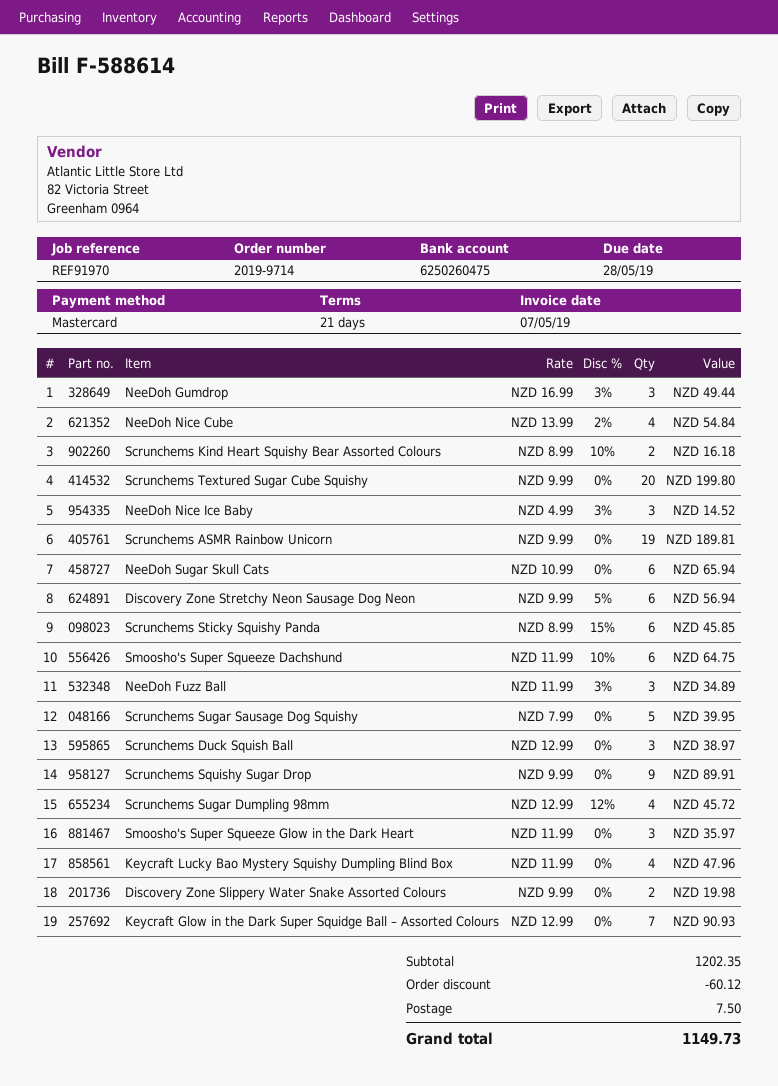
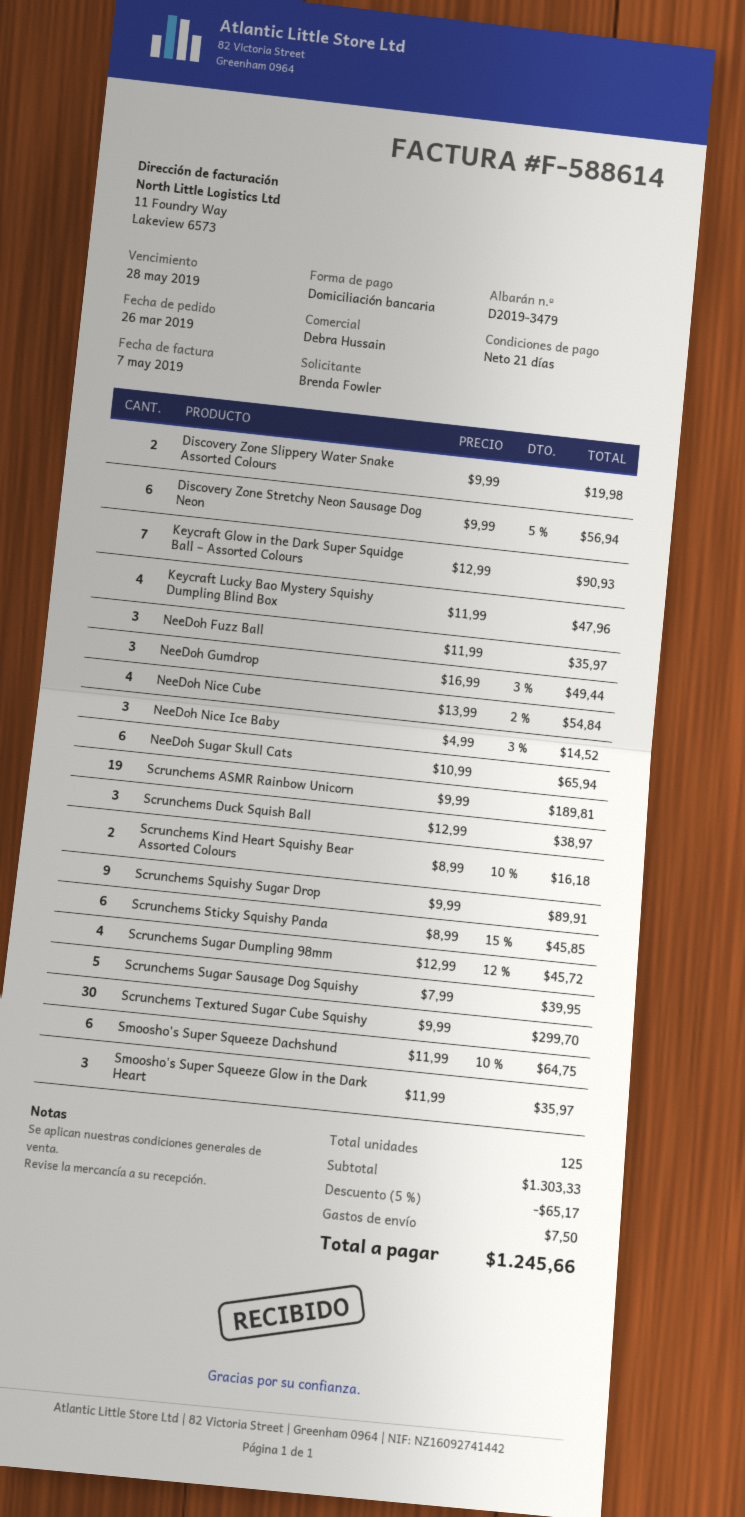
payment method: Mastercard -> direct debit
Scrunchems Textured Sugar Cube Squishy: 20 x 9.99 = 199.80 -> 30 x 9.99 = 299.70
NeeDoh Fuzz Ball: 3 x 11.99 - 3% = 34.89 -> 3 x 11.99 = 35.97
subtotal: 1202.35 -> 1303.33
discount: 60.12 -> 65.17
total: 1149.73 -> 1245.66

